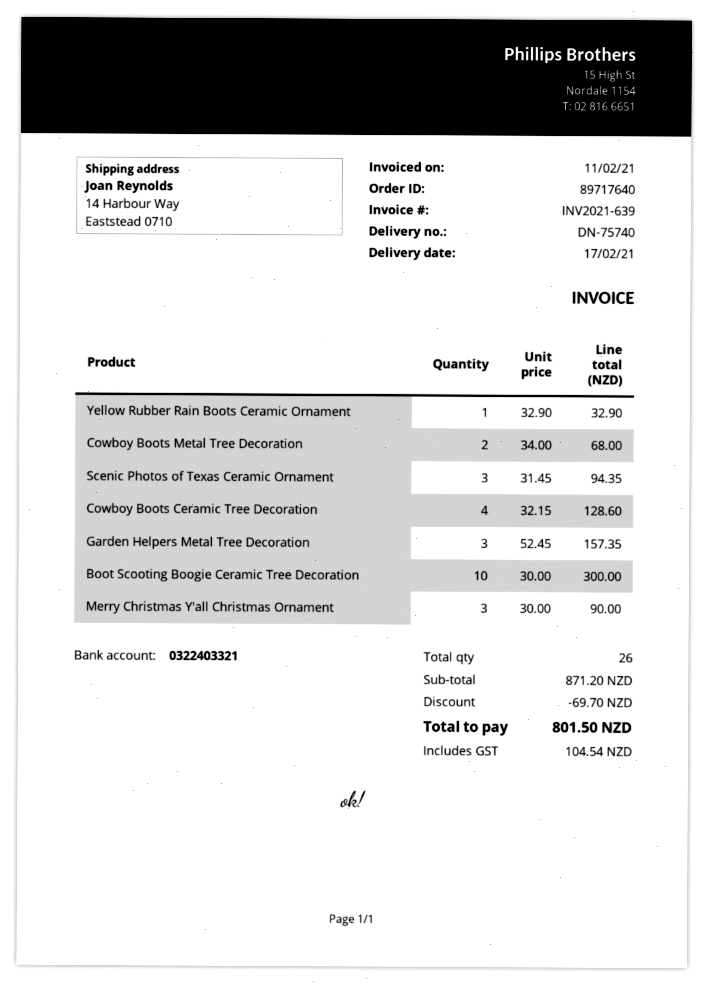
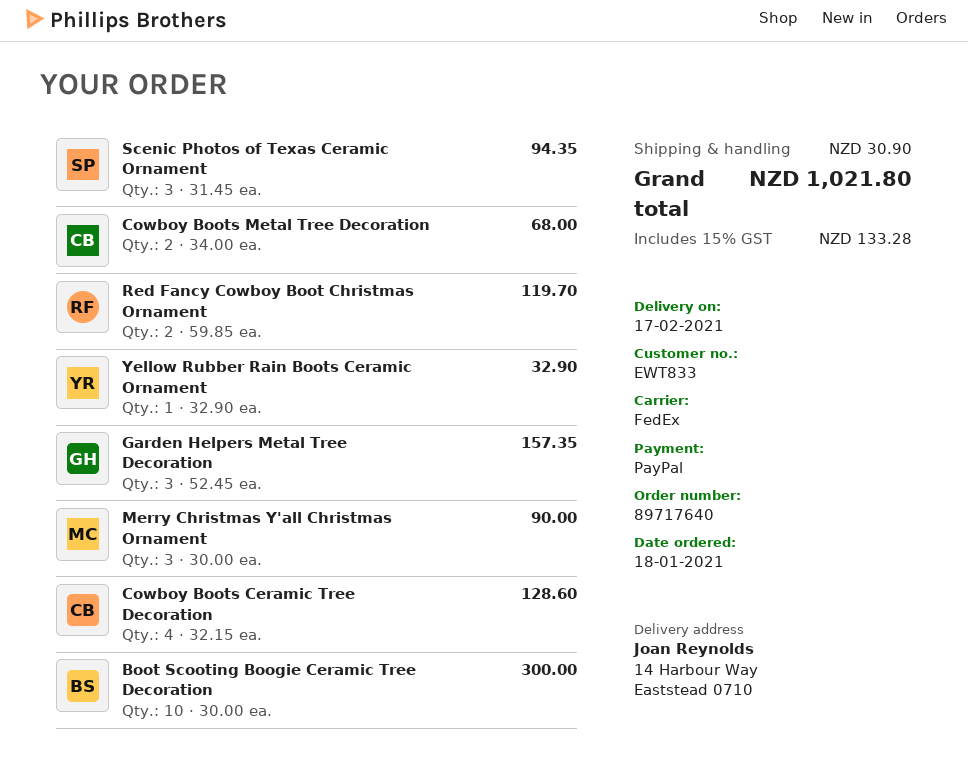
Red Fancy Cowboy Boot Christmas Ornament: none -> 2 x 59.85 = 119.70
discount: 69.70 -> none
shipping: none -> 30.90
tax: 104.54 -> 133.28
total: 801.50 -> 1021.80

